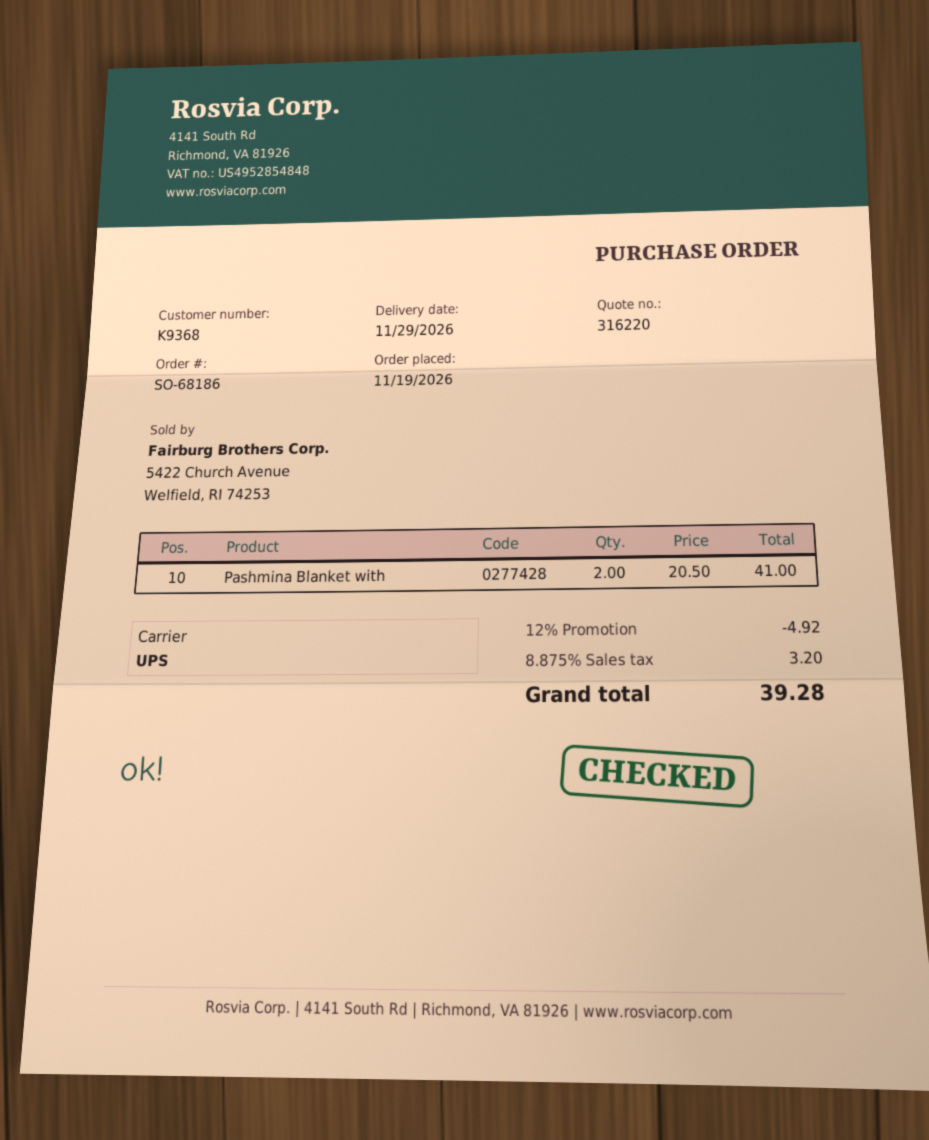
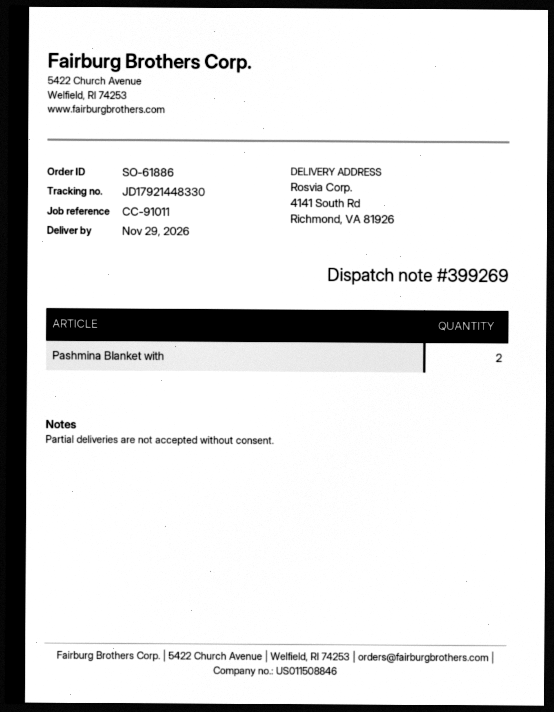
order number: SO-68186 -> SO-61886

